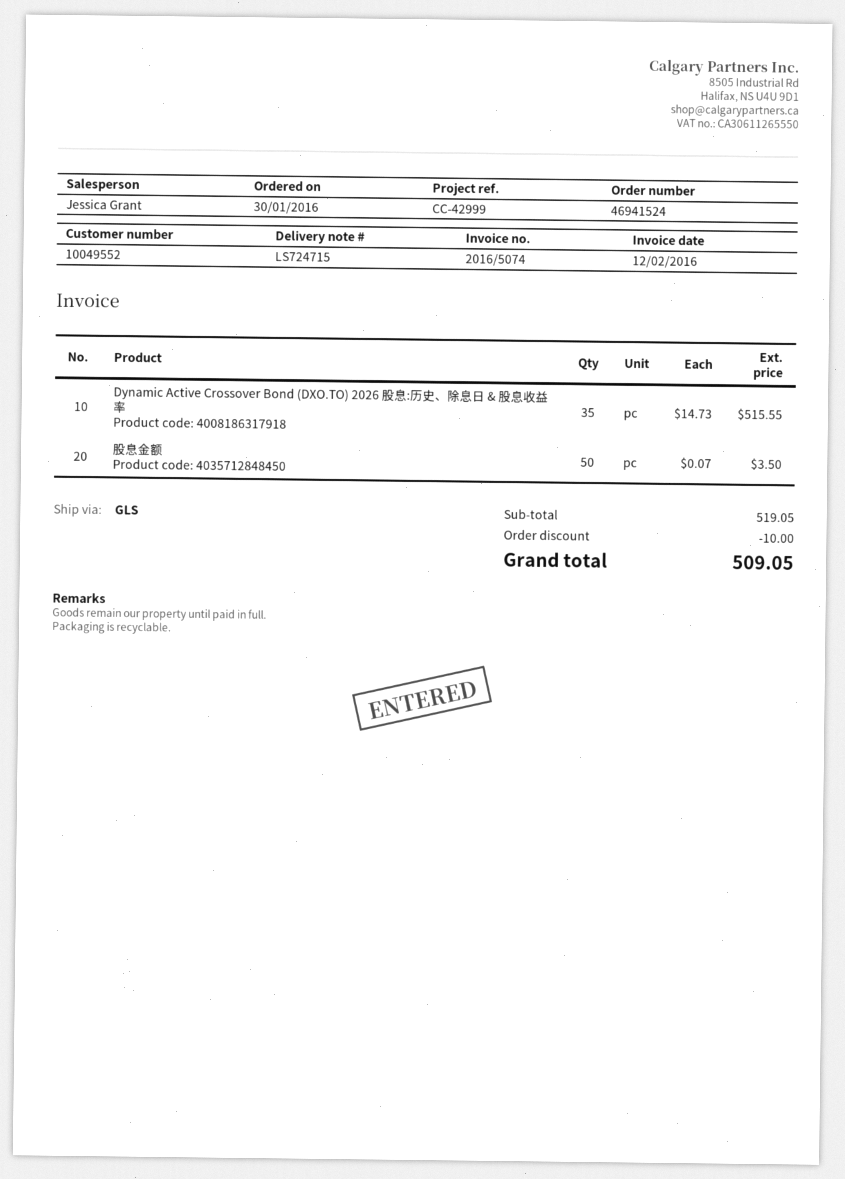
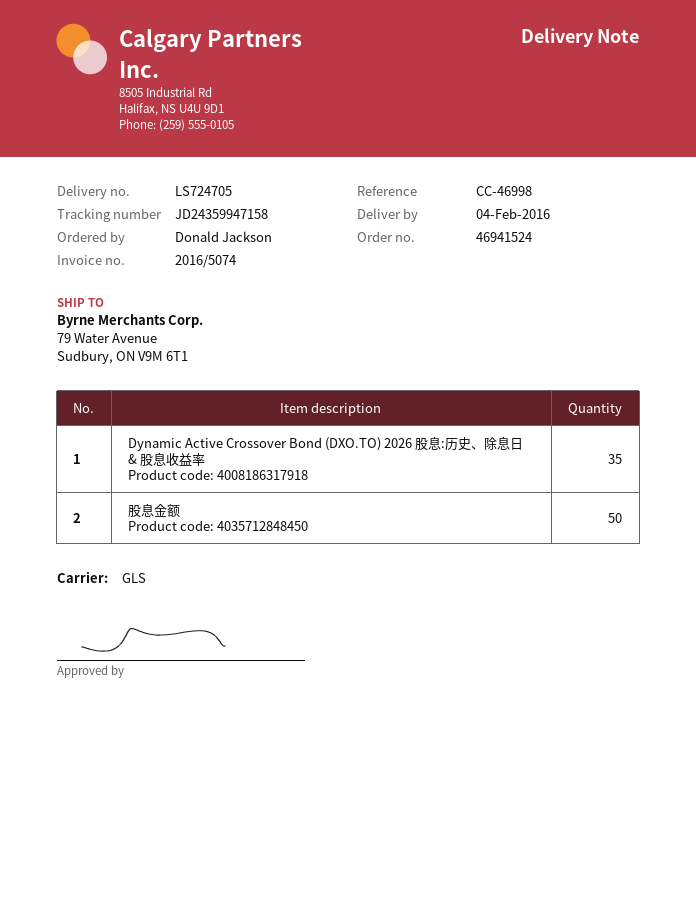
delivery note number: LS724715 -> LS724705
reference: CC-42999 -> CC-46998

